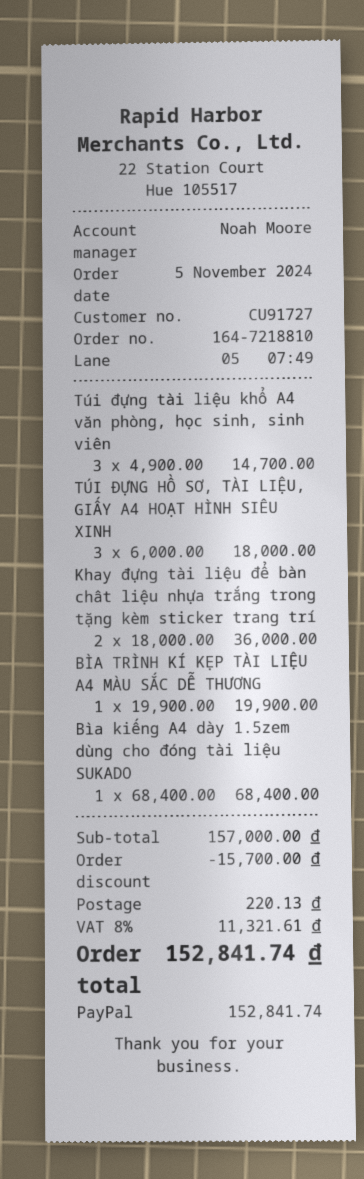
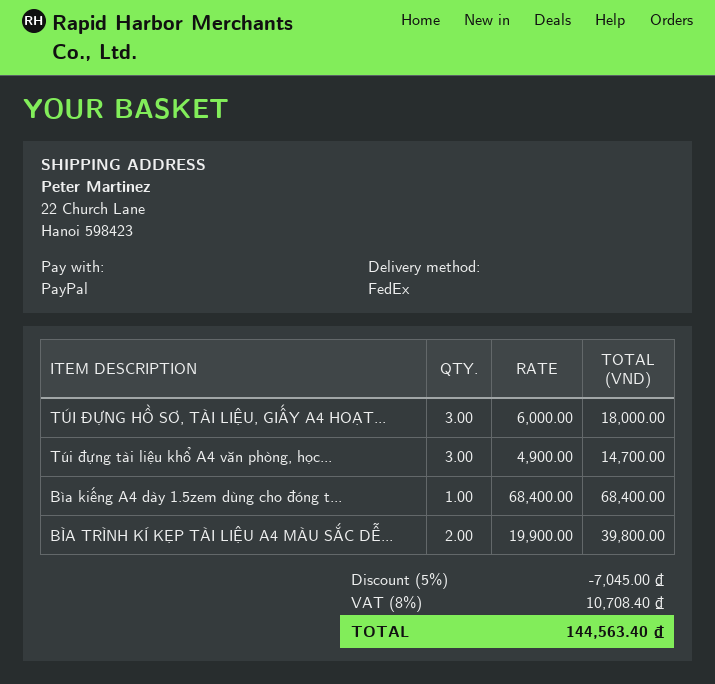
Khay đựng tài liệu để bàn chât liệu nhựa trắng trong tặng kèm sticker trang trí: 2 x 18000.00 = 36000.00 -> none
BÌA TRÌNH KÍ KẸP TÀI LIỆU A4 MÀU SẮC DỄ THƯƠNG: 1 x 19900.00 = 19900.00 -> 2 x 19900.00 = 39800.00
discount: 15700.00 -> 7045.00
shipping: 220.13 -> none
tax: 8% = 11321.61 -> 8% = 10708.40
total: 152841.74 -> 144563.40

